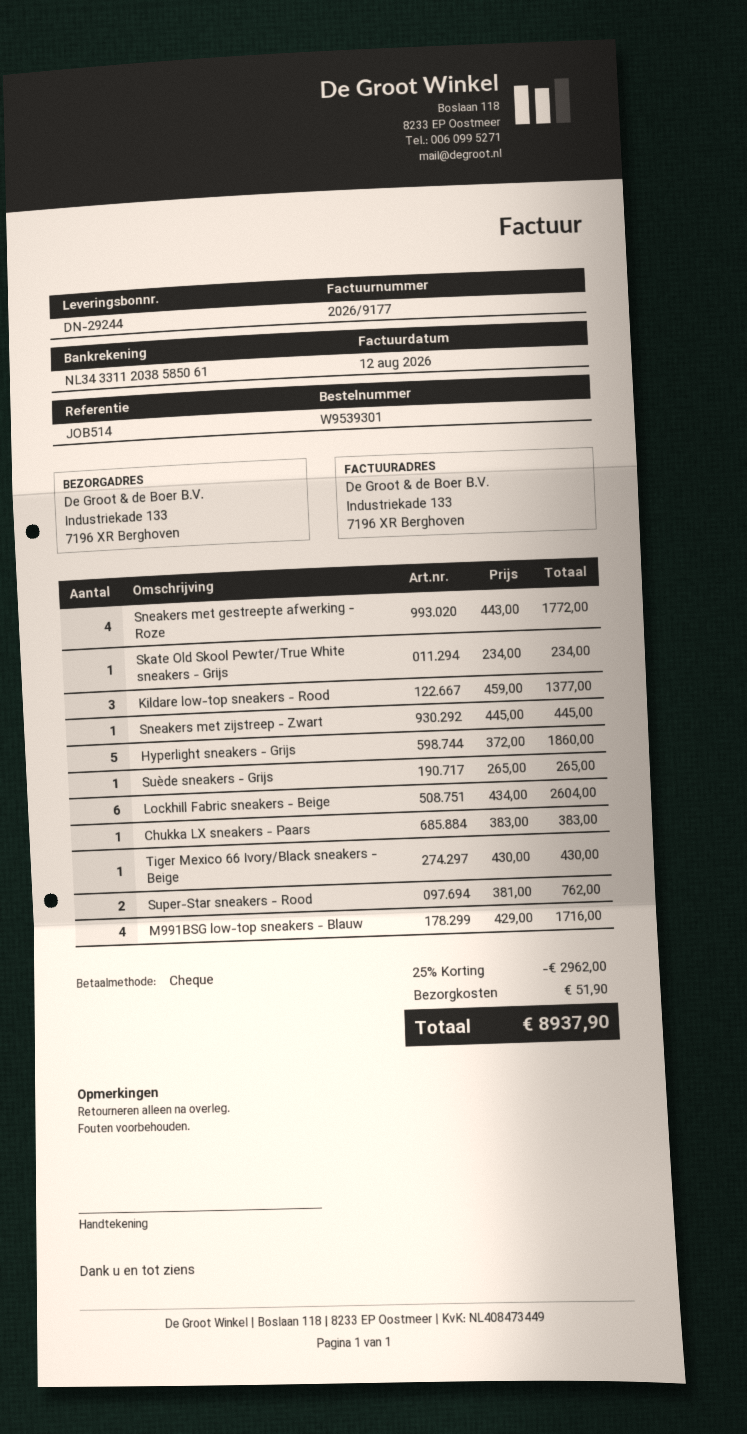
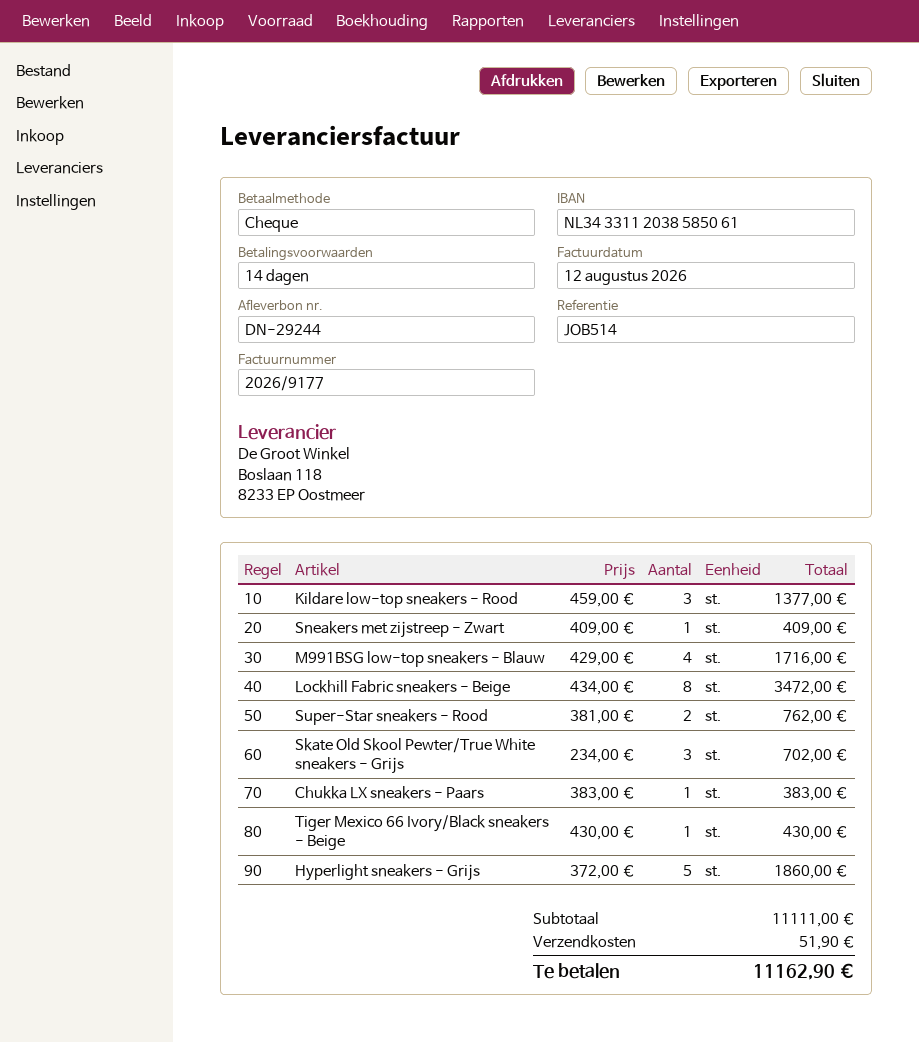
Sneakers met gestreepte afwerking - Roze: 4 x 443.00 = 1772.00 -> none
Skate Old Skool Pewter/True White sneakers - Grijs: 1 x 234.00 = 234.00 -> 3 x 234.00 = 702.00
Sneakers met zijstreep - Zwart: 1 x 445.00 = 445.00 -> 1 x 409.00 = 409.00
Suède sneakers - Grijs: 1 x 265.00 = 265.00 -> none
Lockhill Fabric sneakers - Beige: 6 x 434.00 = 2604.00 -> 8 x 434.00 = 3472.00
discount: 25% = 2962.00 -> none
total: 8937.90 -> 11162.90

